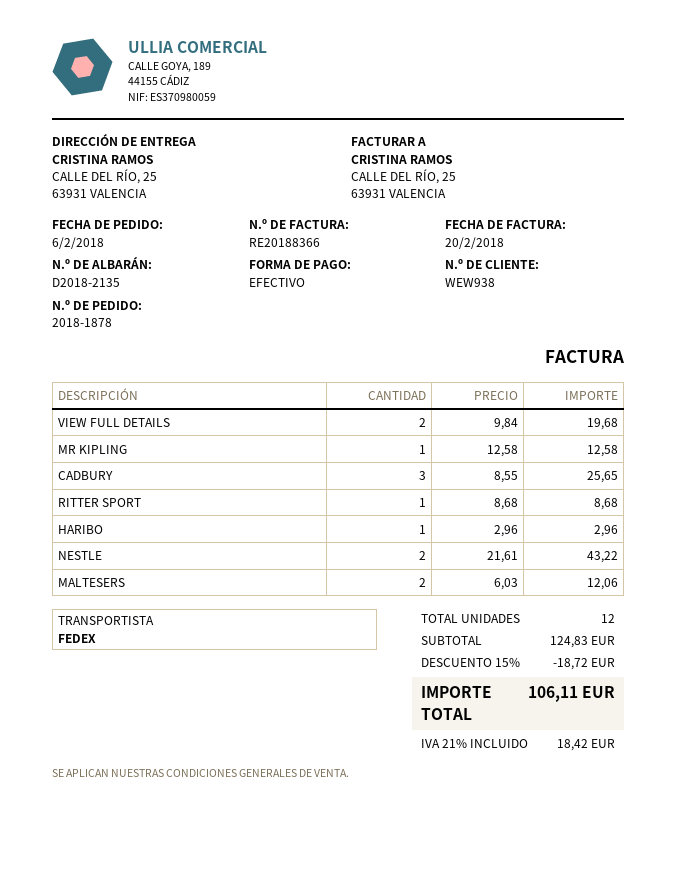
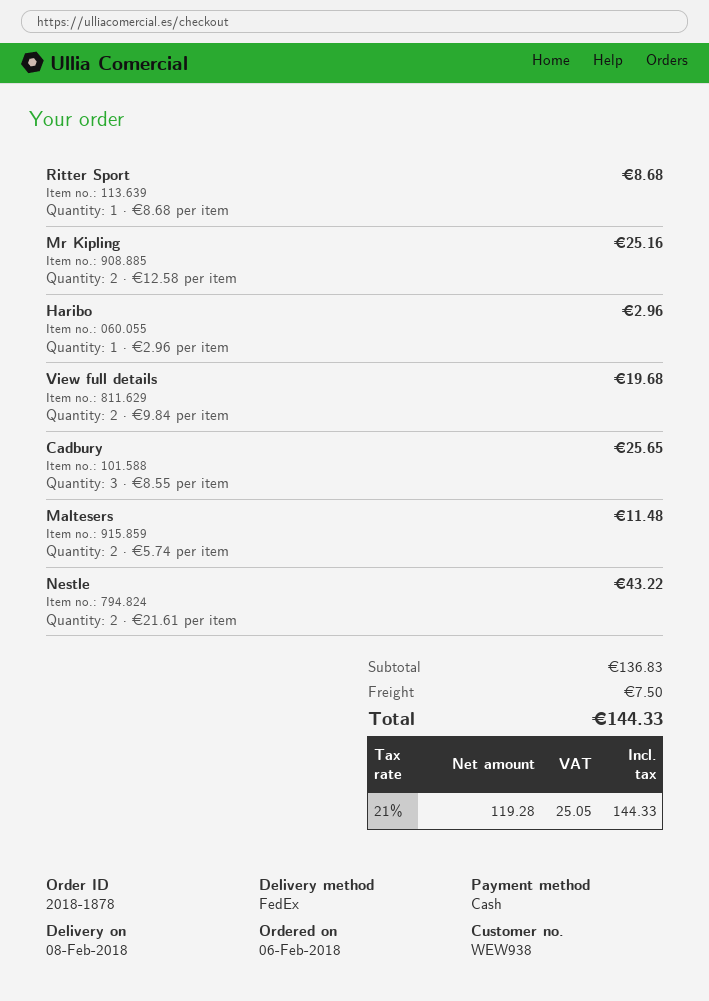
MR KIPLING: 1 x 12.58 = 12.58 -> 2 x 12.58 = 25.16
MALTESERS: 2 x 6.03 = 12.06 -> 2 x 5.74 = 11.48
subtotal: 124.83 -> 136.83
discount: 15% = 18.72 -> none
shipping: none -> 7.50
tax: 21% = 18.42 -> 21% = 25.05
total: 106.11 -> 144.33

